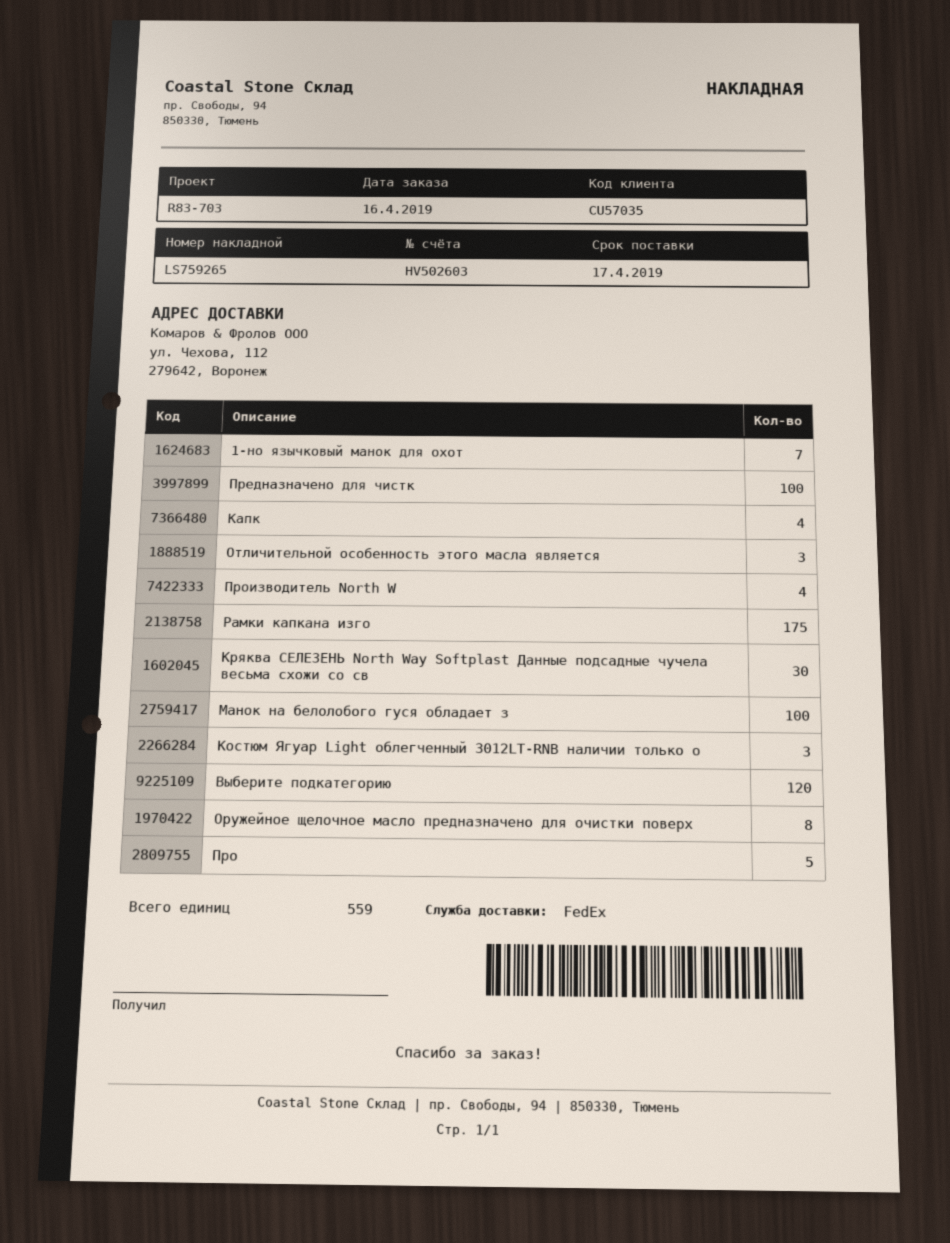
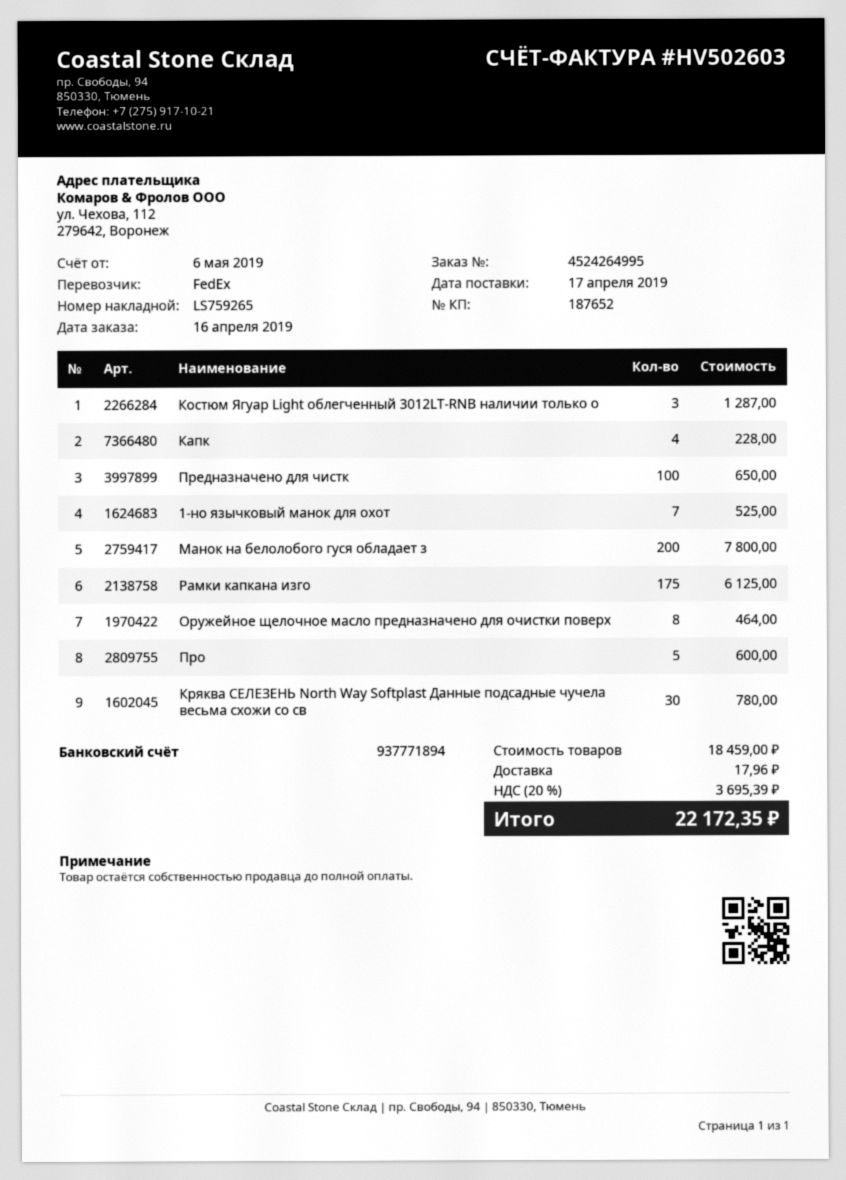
Отличительной особенность этого масла является: 3 -> none
Производитель North W: 4 -> none
Манок на белолобого гуся обладает з: 100 -> 200
Выберите подкатегорию: 120 -> none

